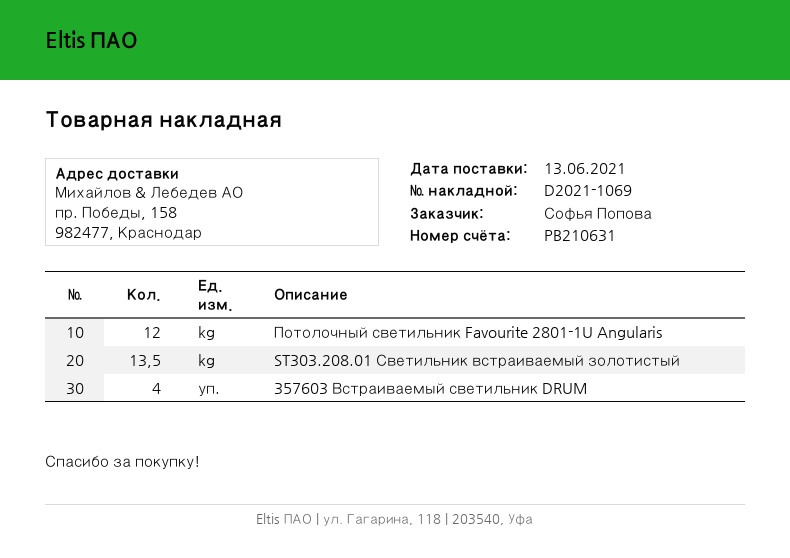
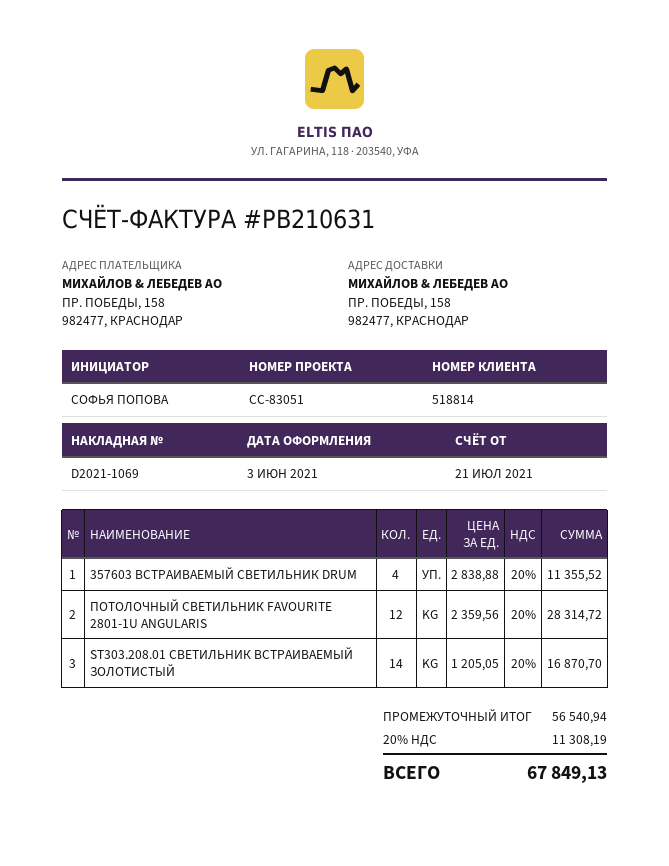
ST303.208.01 Светильник встраиваемый золотистый: 13.5 -> 14

